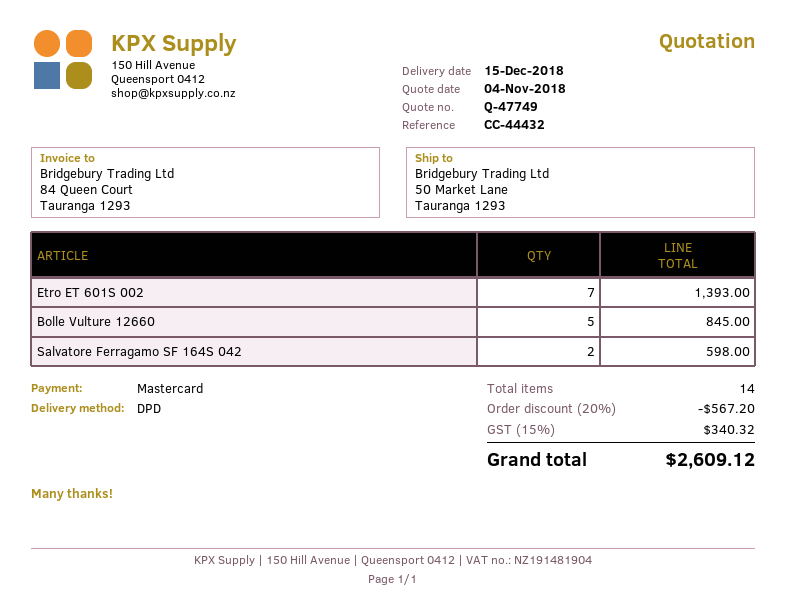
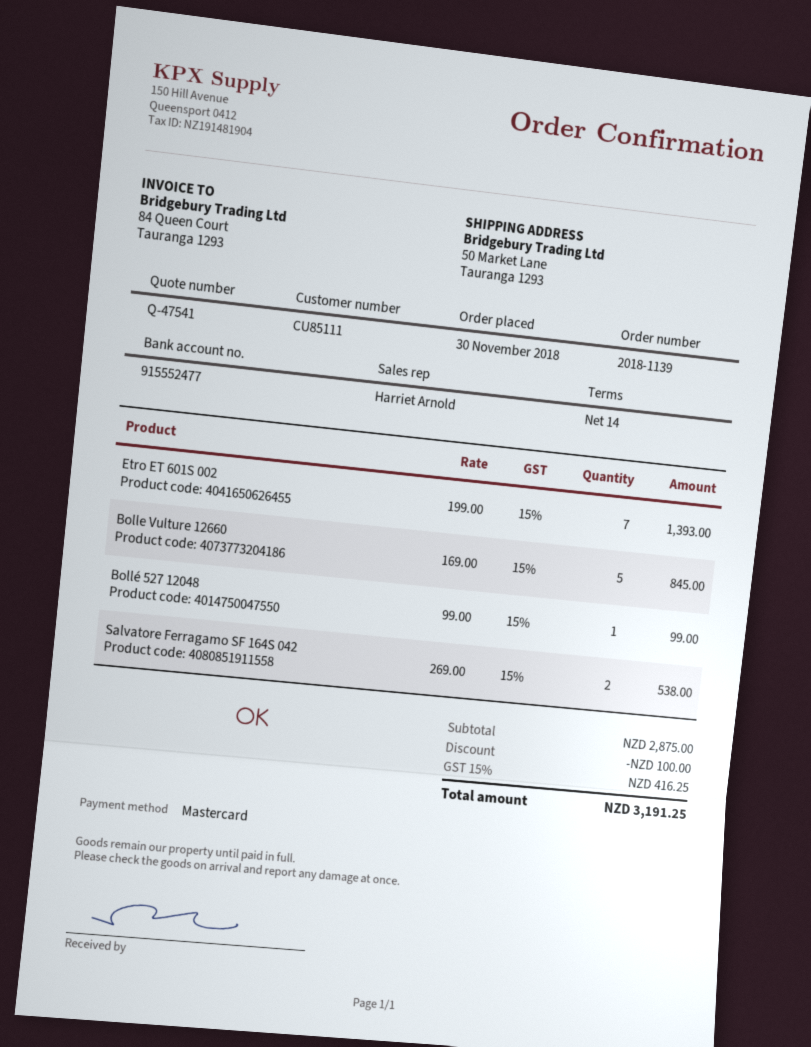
quote number: Q-47749 -> Q-47541
Salvatore Ferragamo SF 164S 042: 2 for 598.00 -> 2 for 538.00
Bollé 527 12048: none -> 1 for 99.00
discount: 567.20 -> 100.00
tax: 15% = 340.32 -> 15% = 416.25
total: 2609.12 -> 3191.25

